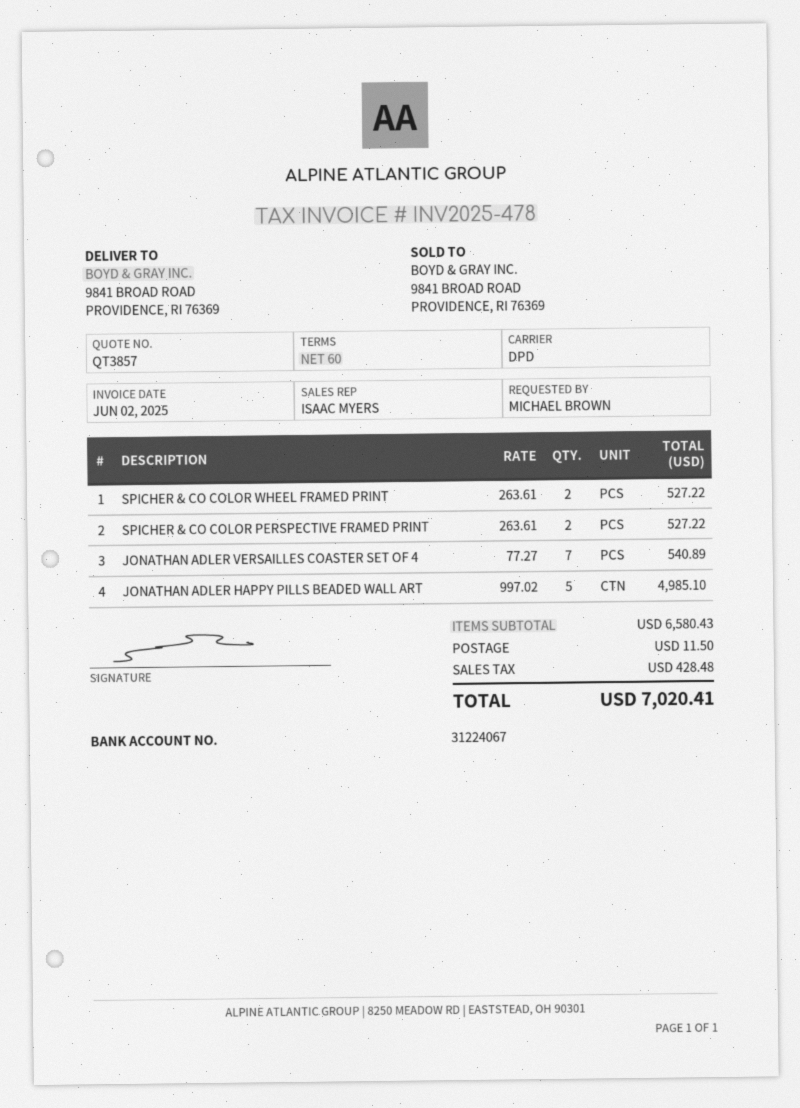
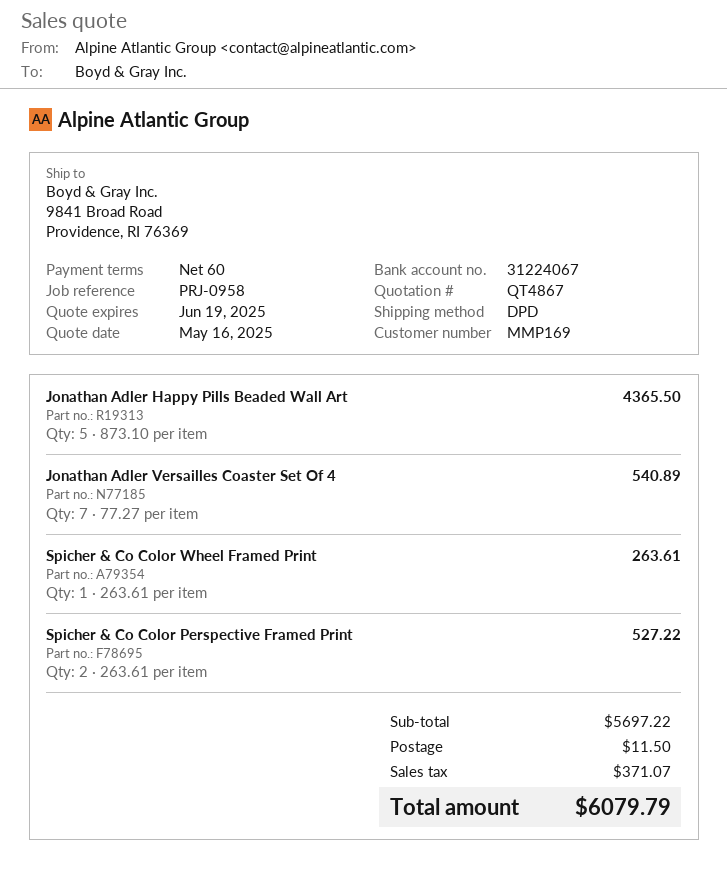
quote number: QT3857 -> QT4867
SPICHER & CO COLOR WHEEL FRAMED PRINT: 2 x 263.61 = 527.22 -> 1 x 263.61 = 263.61
JONATHAN ADLER HAPPY PILLS BEADED WALL ART: 5 x 997.02 = 4985.10 -> 5 x 873.10 = 4365.50
subtotal: 6580.43 -> 5697.22
tax: 428.48 -> 371.07
total: 7020.41 -> 6079.79

